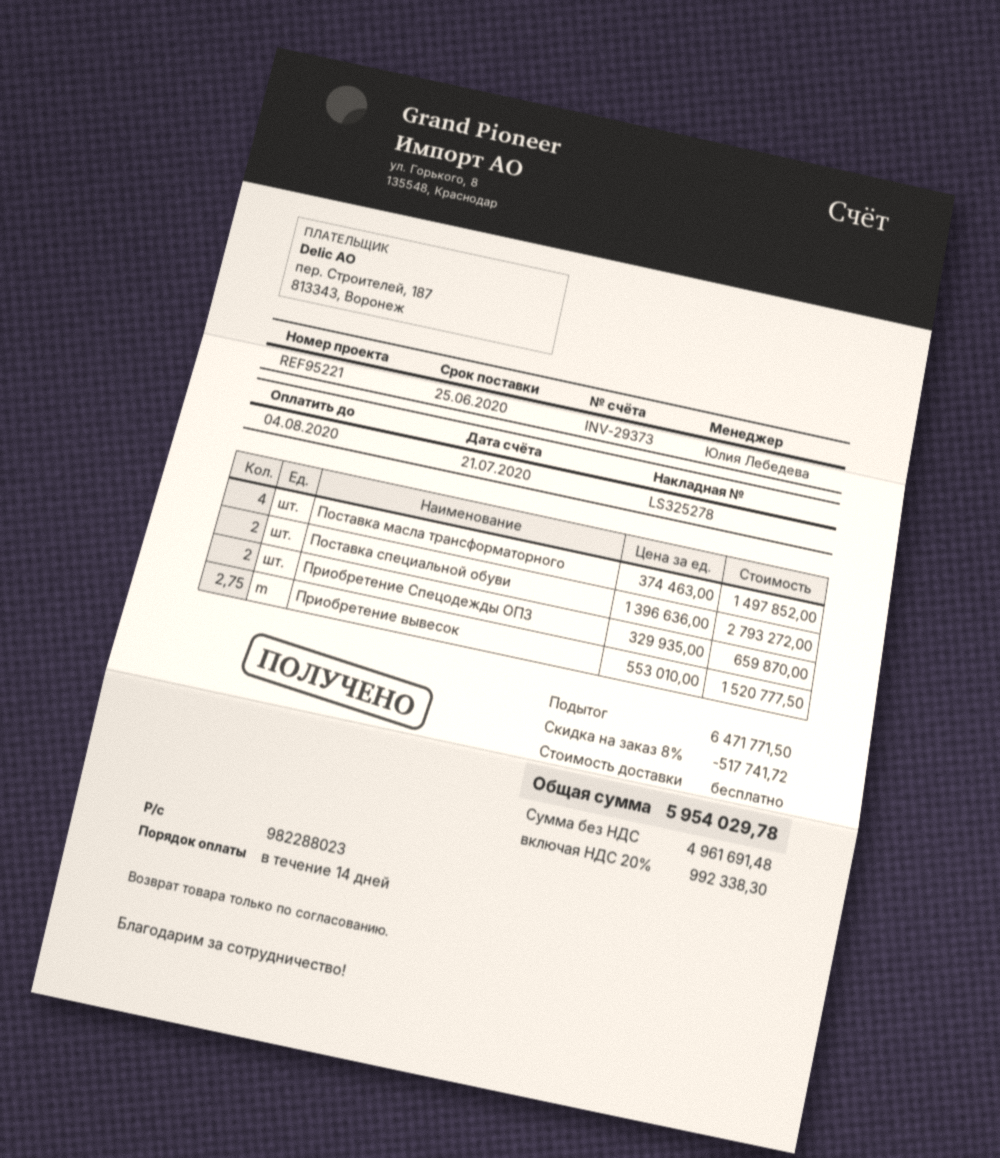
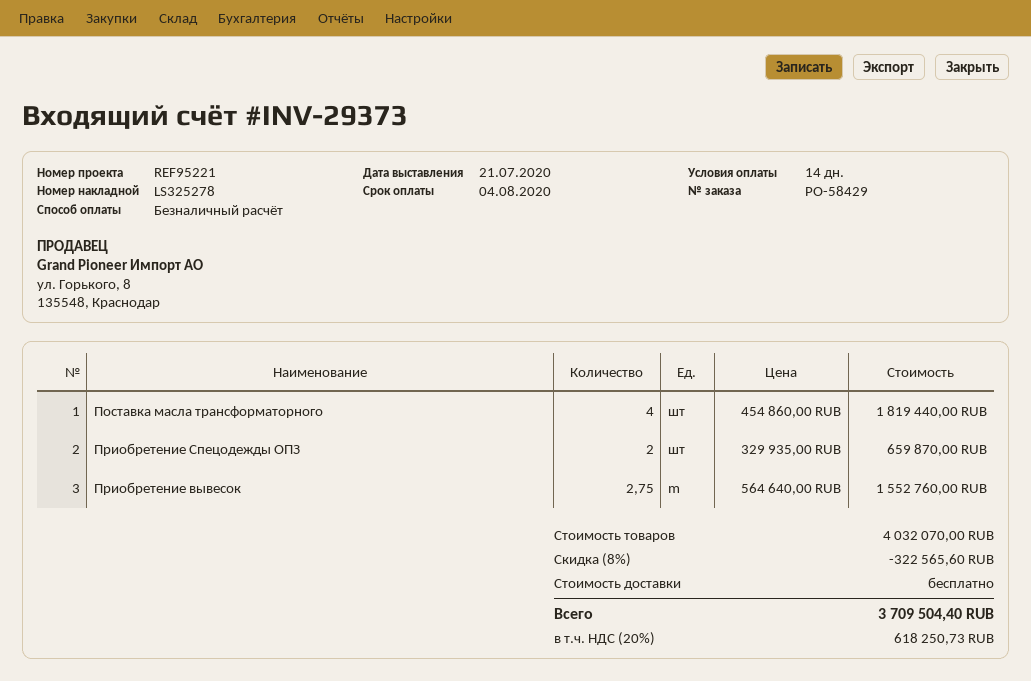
Поставка масла трансформаторного: 4 x 374463.00 = 1497852.00 -> 4 x 454860.00 = 1819440.00
Поставка специальной обуви: 2 x 1396636.00 = 2793272.00 -> none
Приобретение вывесок: 2.75 x 553010.00 = 1520777.50 -> 2.75 x 564640.00 = 1552760.00
subtotal: 6471771.50 -> 4032070.00
discount: 8% = 517741.72 -> 8% = 322565.60
tax: 20% = 992338.30 -> 20% = 618250.73
total: 5954029.78 -> 3709504.40

